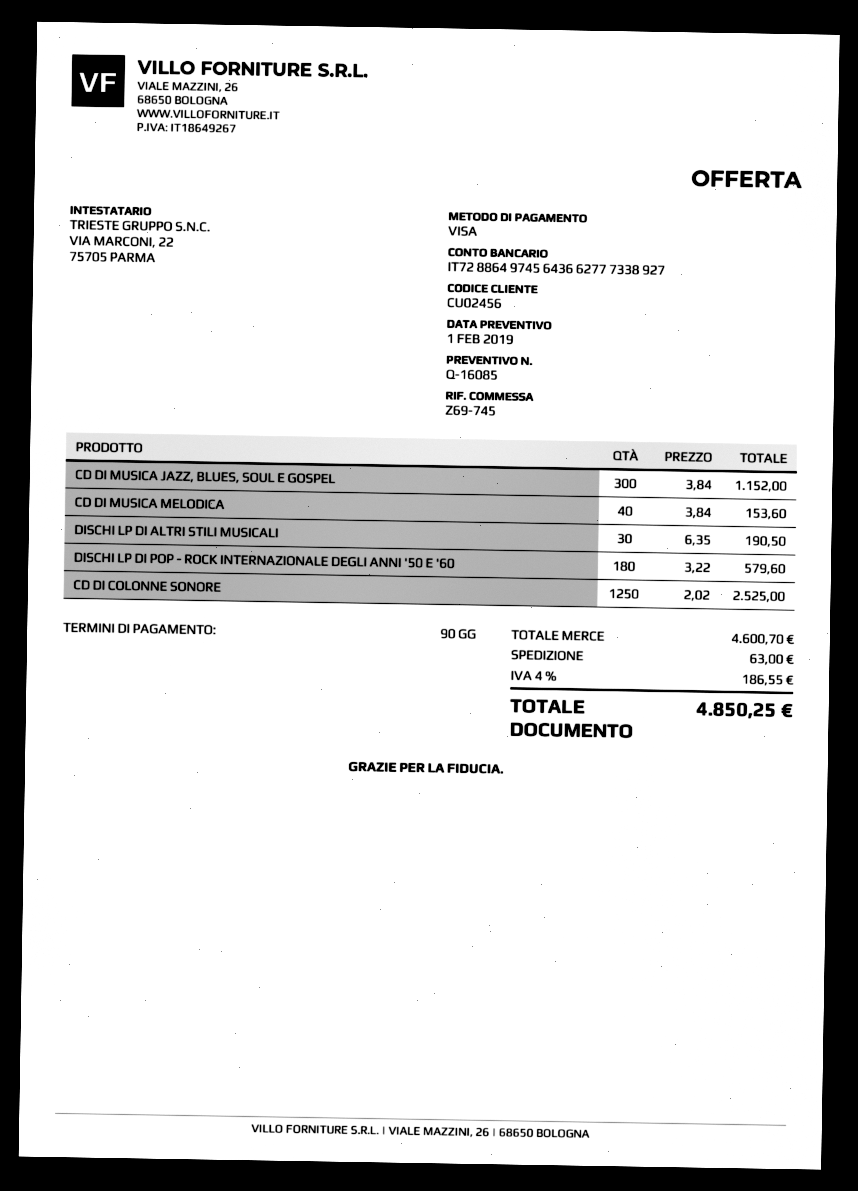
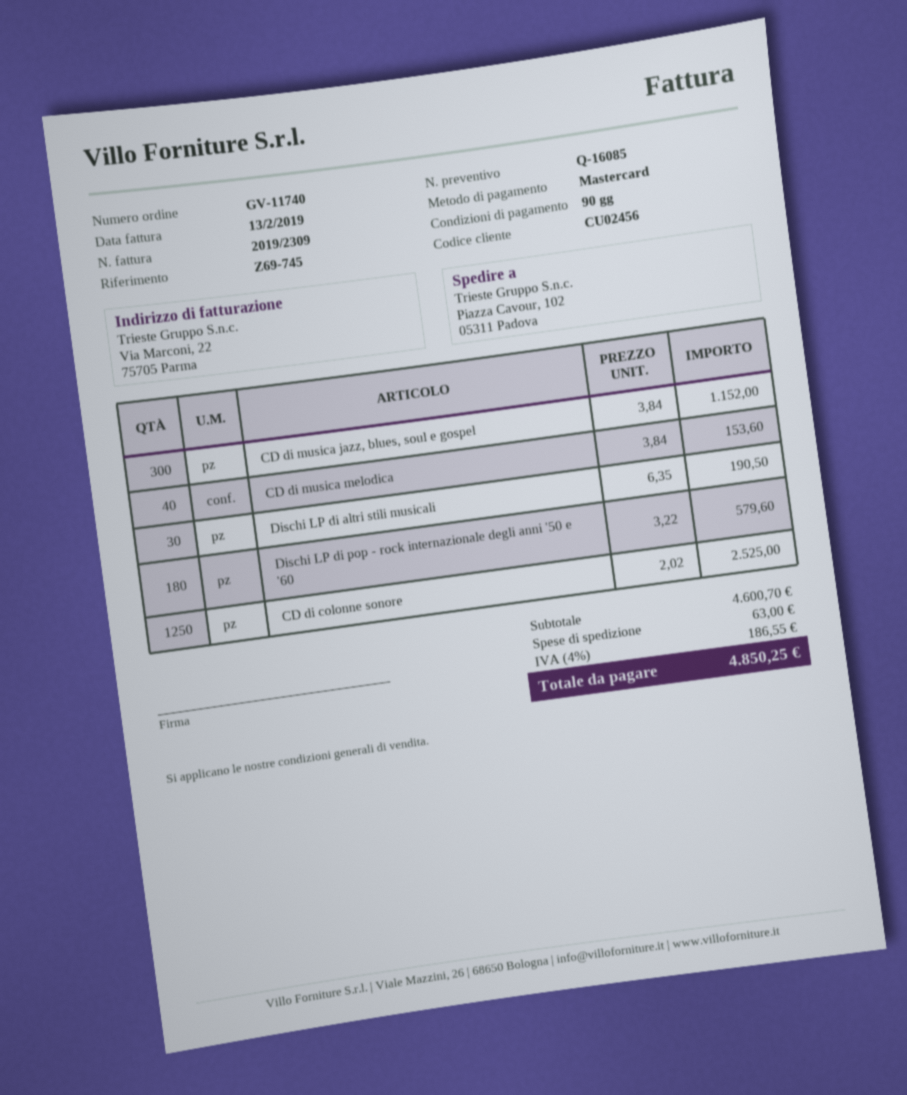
payment method: Visa -> Mastercard

